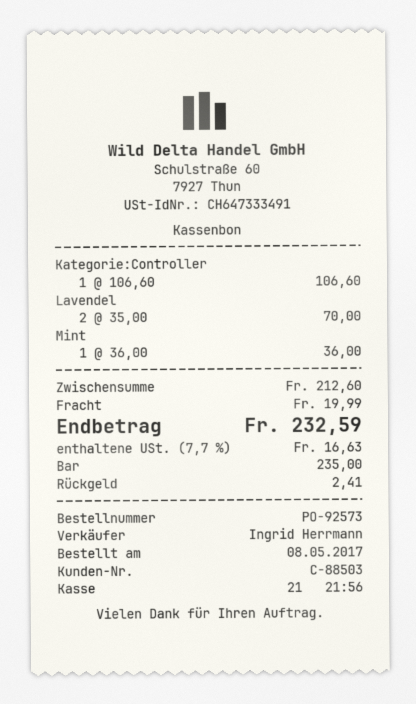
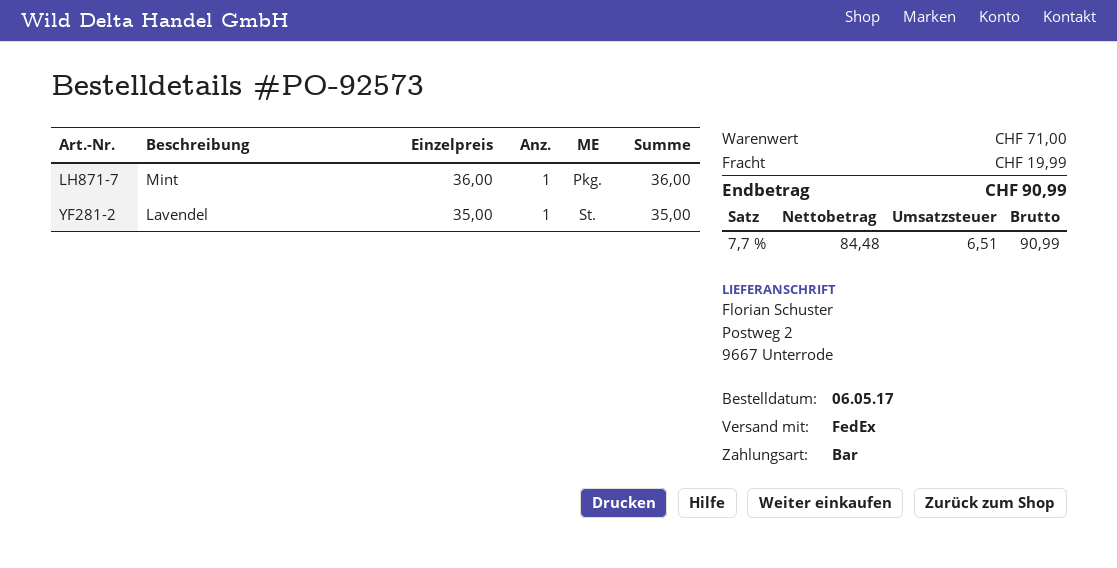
order date: 2017-05-08 -> 2017-05-06
Kategorie:Controller: 1 x 106.60 = 106.60 -> none
Lavendel: 2 x 35.00 = 70.00 -> 1 x 35.00 = 35.00
subtotal: 212.60 -> 71.00
tax: 7.7% = 16.63 -> 7.7% = 6.51
total: 232.59 -> 90.99

